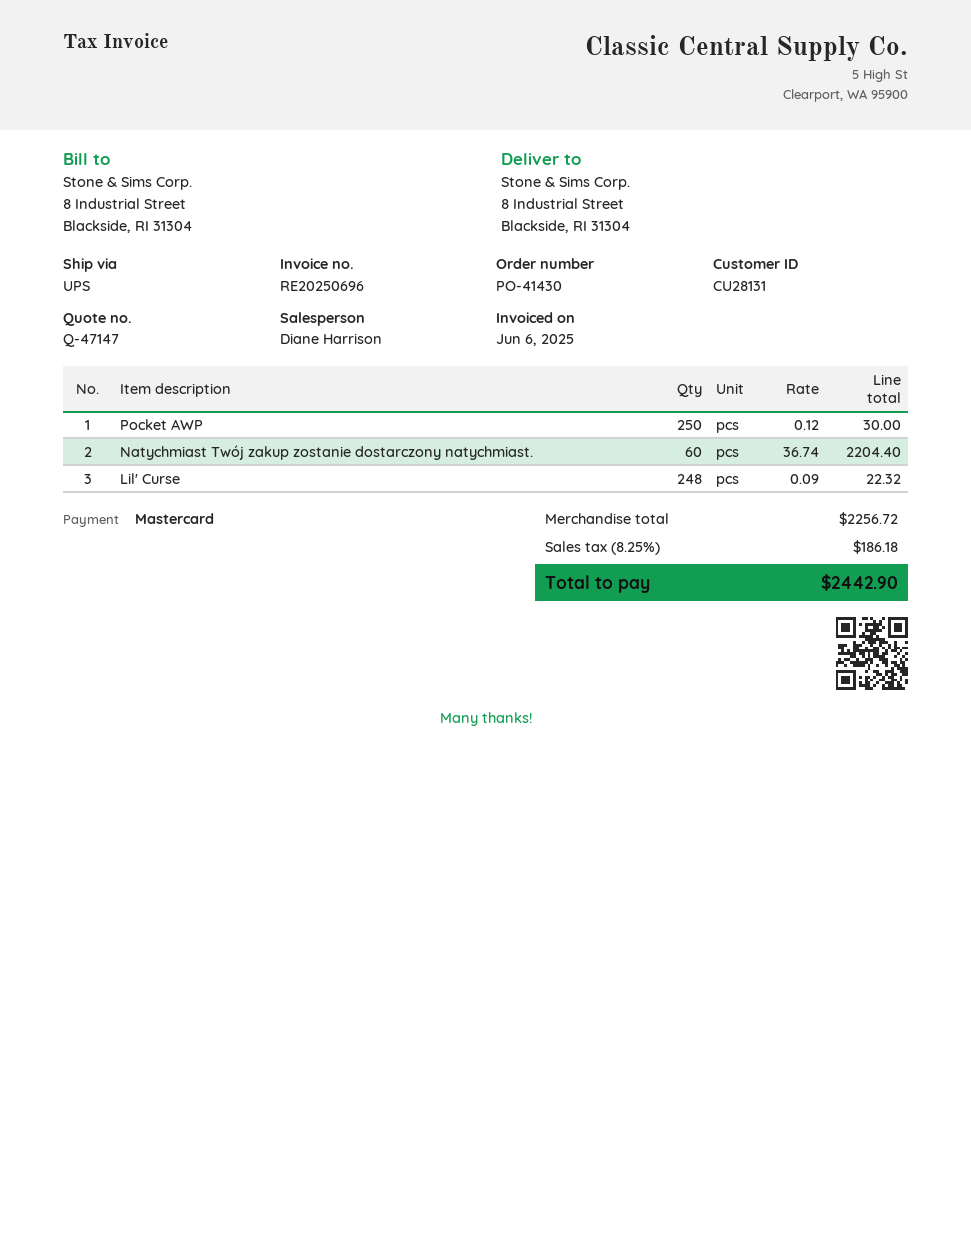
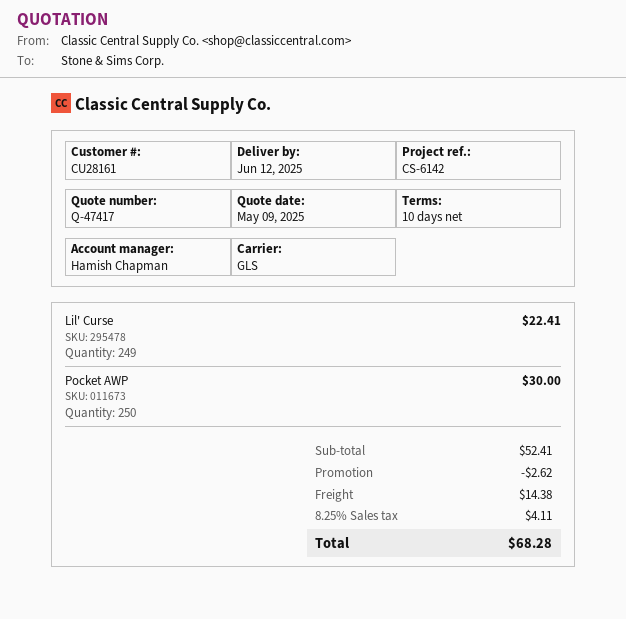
quote number: Q-47147 -> Q-47417
customer number: CU28131 -> CU28161
sales rep: Diane Harrison -> Hamish Chapman
shipping method: UPS -> GLS
Natychmiast Twój zakup zostanie dostarczony natychmiast.: 60 for 2204.40 -> none
Lil' Curse: 248 for 22.32 -> 249 for 22.41
subtotal: 2256.72 -> 52.41
discount: none -> 2.62
shipping: none -> 14.38
tax: 8.25% = 186.18 -> 8.25% = 4.11
total: 2442.90 -> 68.28

